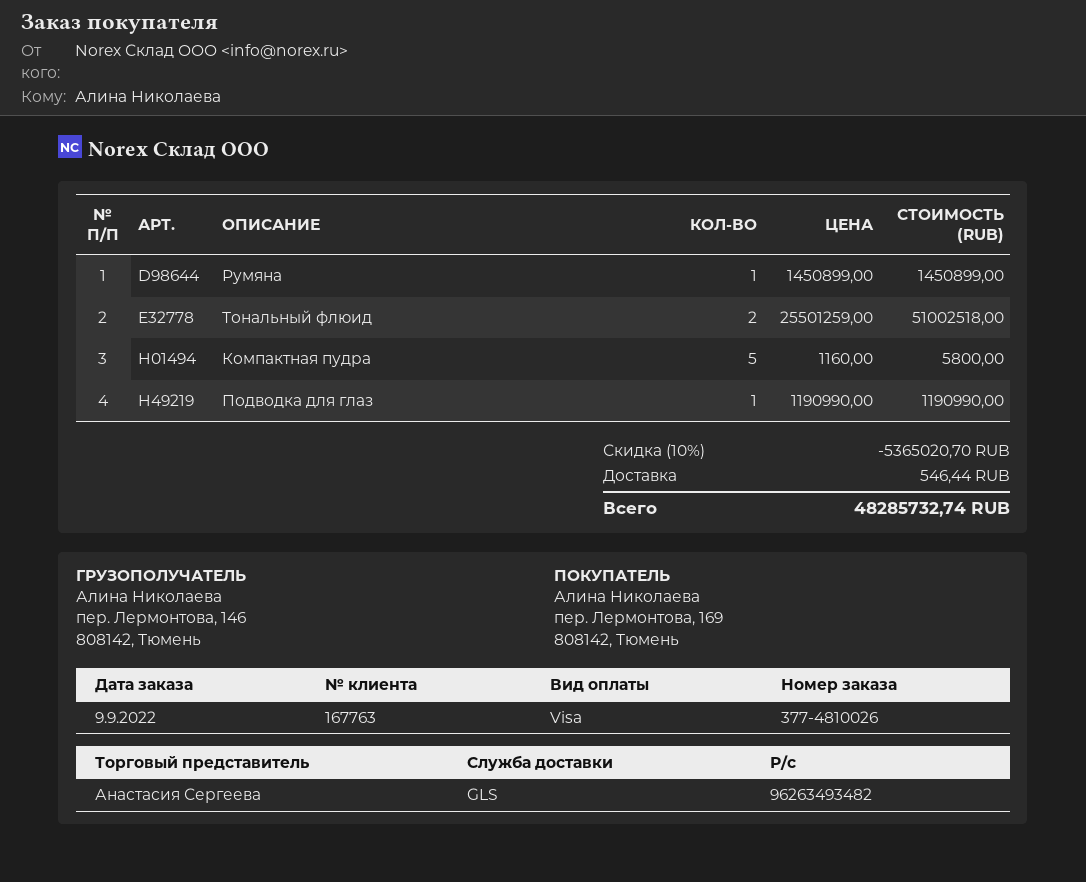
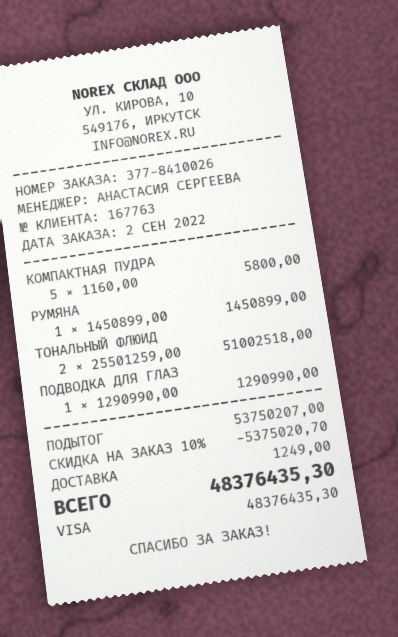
order number: 377-4810026 -> 377-8410026
order date: 2022-09-09 -> 2022-09-02
Подводка для глаз: 1 x 1190990.00 = 1190990.00 -> 1 x 1290990.00 = 1290990.00
discount: 10% = 5365020.70 -> 10% = 5375020.70
shipping: 546.44 -> 1249.00
total: 48285732.74 -> 48376435.30

